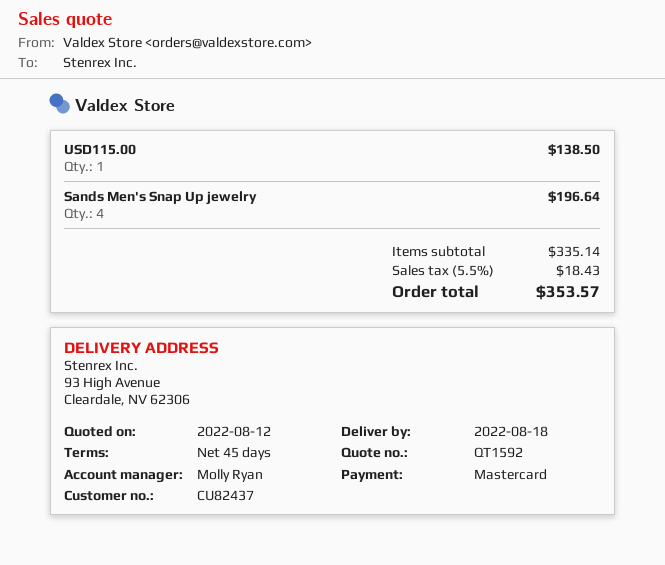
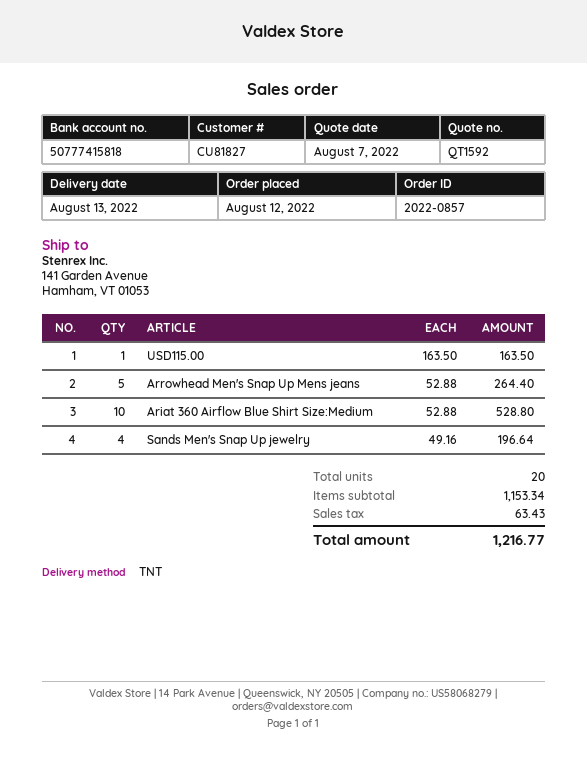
quote date: 2022-08-12 -> 2022-08-07
delivery date: 2022-08-18 -> 2022-08-13
customer number: CU82437 -> CU81827
ship to: 93 High Avenue, Cleardale, NV 62306 -> 141 Garden Avenue, Hamham, VT 01053
USD115.00: 1 for 138.50 -> 1 for 163.50
Arrowhead Men's Snap Up Mens jeans: none -> 5 for 264.40
Ariat 360 Airflow Blue Shirt Size:Medium: none -> 10 for 528.80
subtotal: 335.14 -> 1153.34
tax: 18.43 -> 63.43
total: 353.57 -> 1216.77

